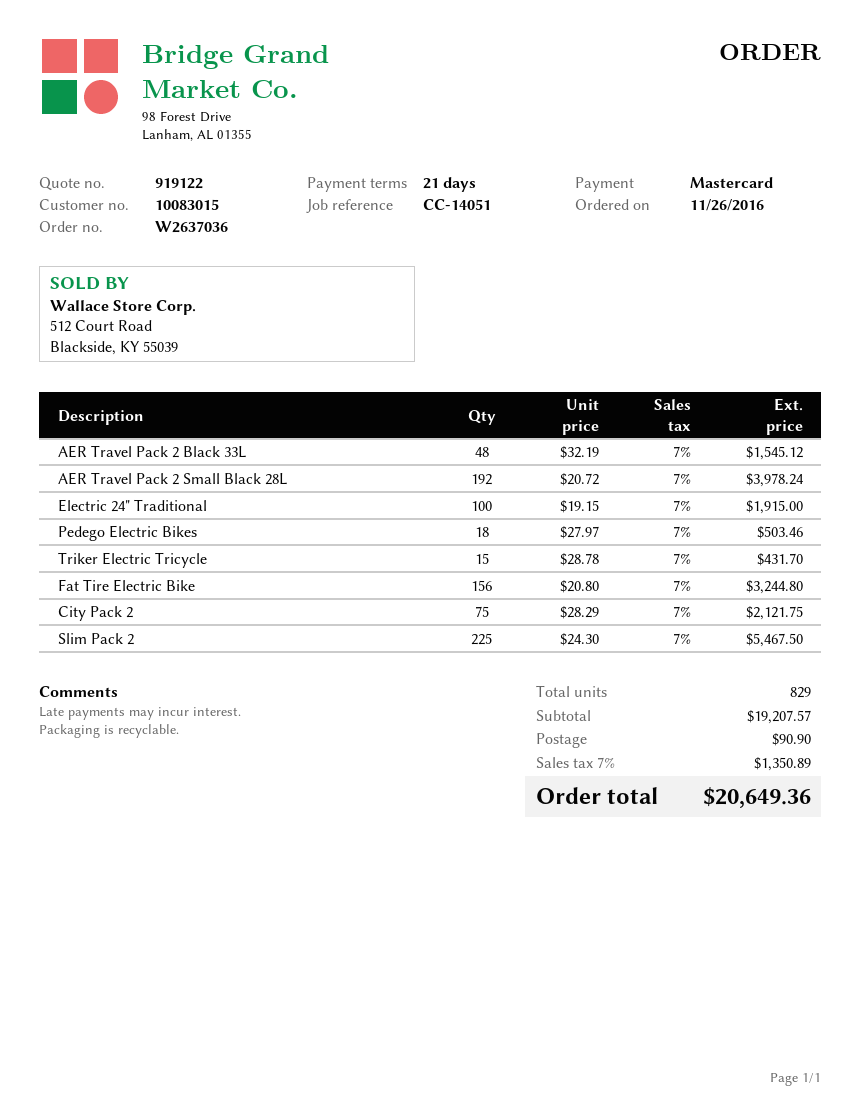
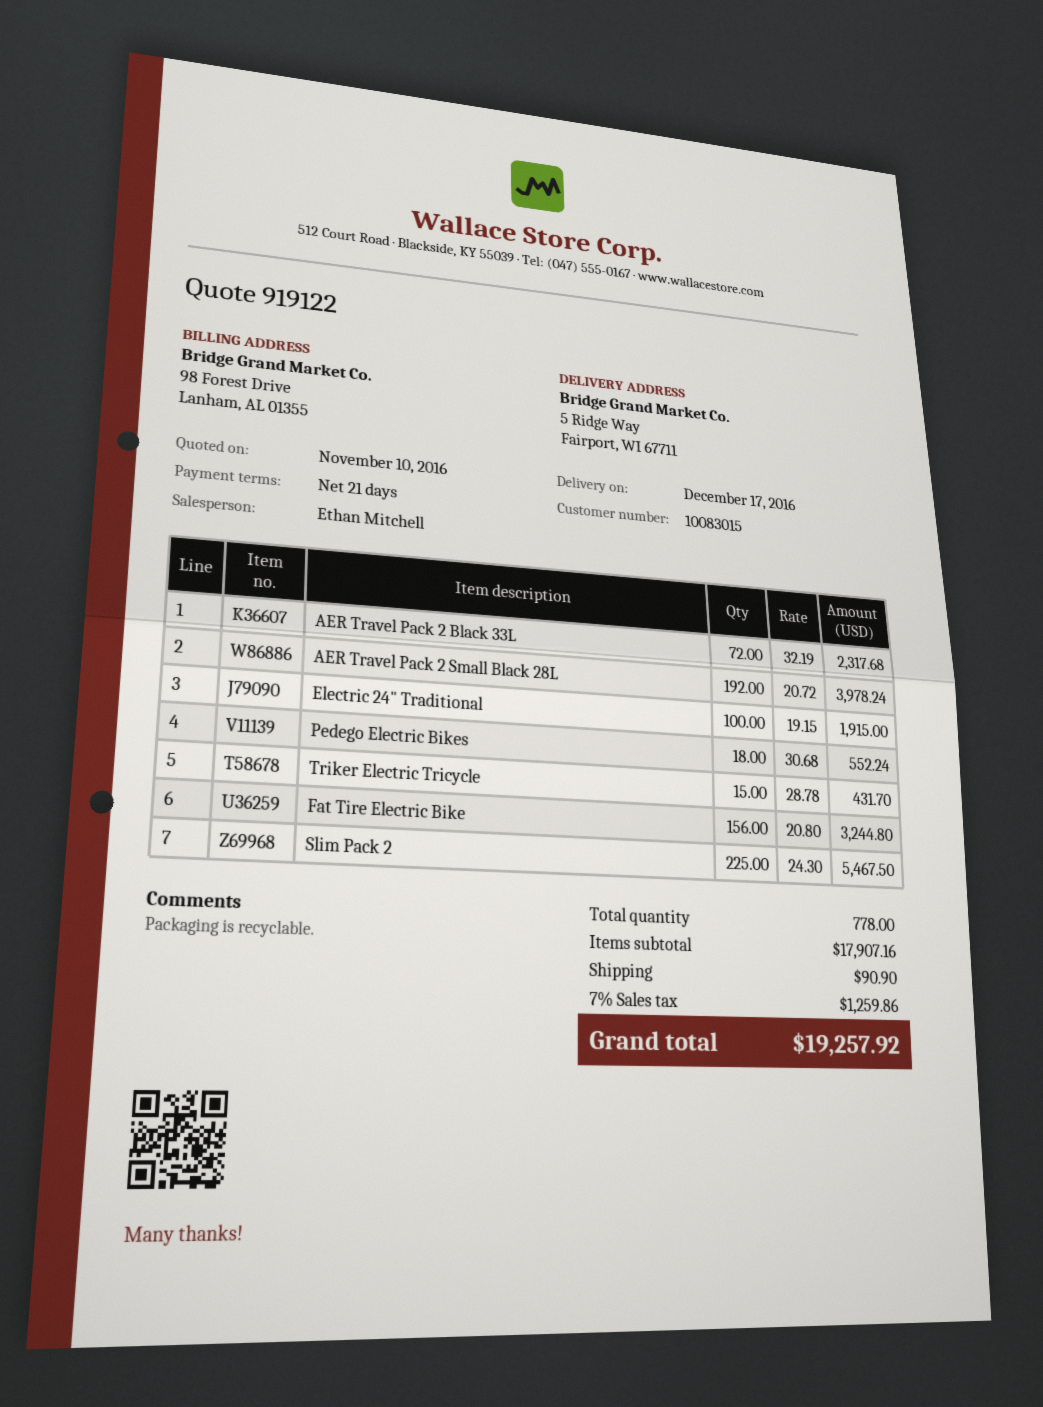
AER Travel Pack 2 Black 33L: 48 x 32.19 = 1545.12 -> 72 x 32.19 = 2317.68
Pedego Electric Bikes: 18 x 27.97 = 503.46 -> 18 x 30.68 = 552.24
City Pack 2: 75 x 28.29 = 2121.75 -> none
total quantity: 829 -> 778
subtotal: 19207.57 -> 17907.16
tax: 7% = 1350.89 -> 7% = 1259.86
total: 20649.36 -> 19257.92

